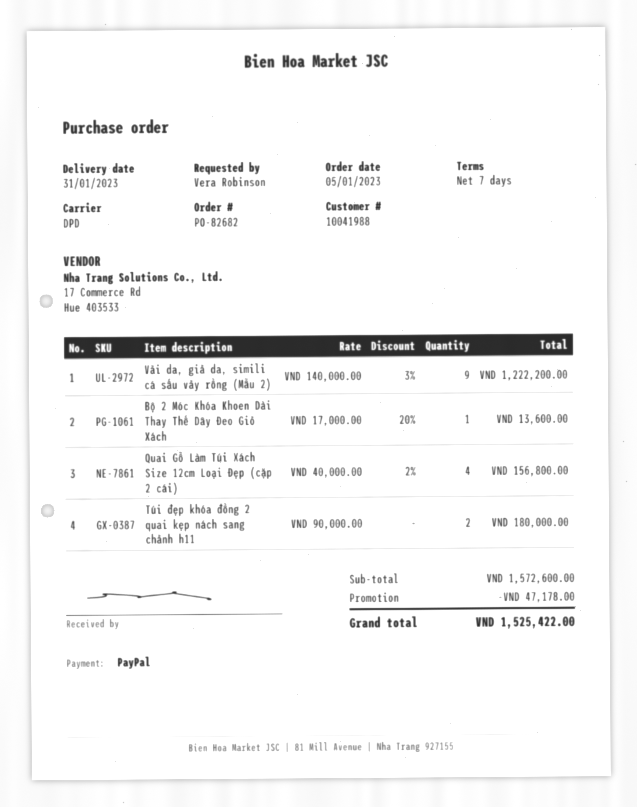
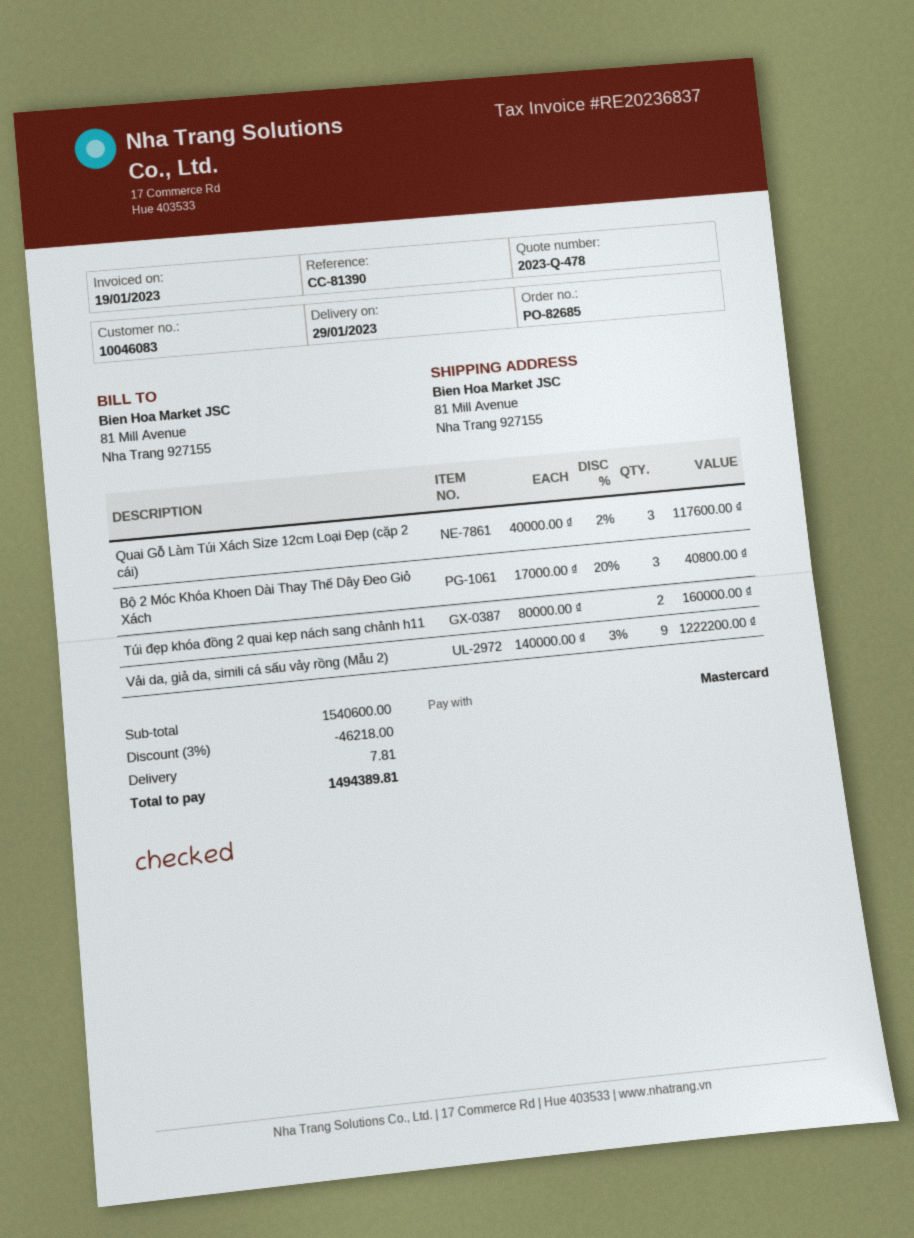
order number: PO-82682 -> PO-82685
delivery date: 2023-01-31 -> 2023-01-29
customer number: 10041988 -> 10046083
payment method: PayPal -> Mastercard
Bộ 2 Móc Khóa Khoen Dài Thay Thế Dây Đeo Giỏ Xách: 1 x 17000.00 - 20% = 13600.00 -> 3 x 17000.00 - 20% = 40800.00
Quai Gỗ Làm Túi Xách Size 12cm Loại Đẹp (cặp 2 cái): 4 x 40000.00 - 2% = 156800.00 -> 3 x 40000.00 - 2% = 117600.00
Túi đẹp khóa đồng 2 quai kẹp nách sang chảnh h11: 2 x 90000.00 = 180000.00 -> 2 x 80000.00 = 160000.00
subtotal: 1572600.00 -> 1540600.00
discount: 47178.00 -> 46218.00
shipping: none -> 7.81
total: 1525422.00 -> 1494389.81

